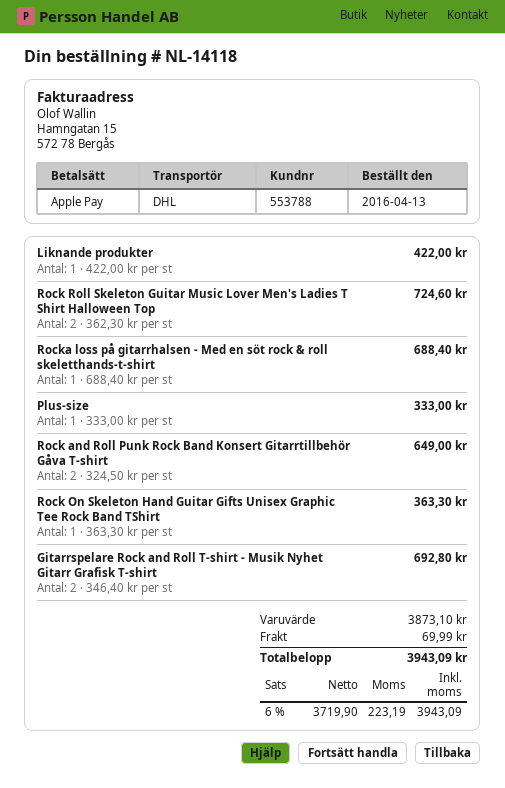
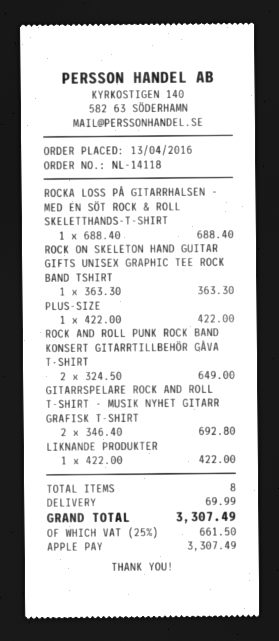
Rock Roll Skeleton Guitar Music Lover Men's Ladies T Shirt Halloween Top: 2 x 362.30 = 724.60 -> none
Plus-size: 1 x 333.00 = 333.00 -> 1 x 422.00 = 422.00
tax: 6% = 223.19 -> 25% = 661.50
total: 3943.09 -> 3307.49

